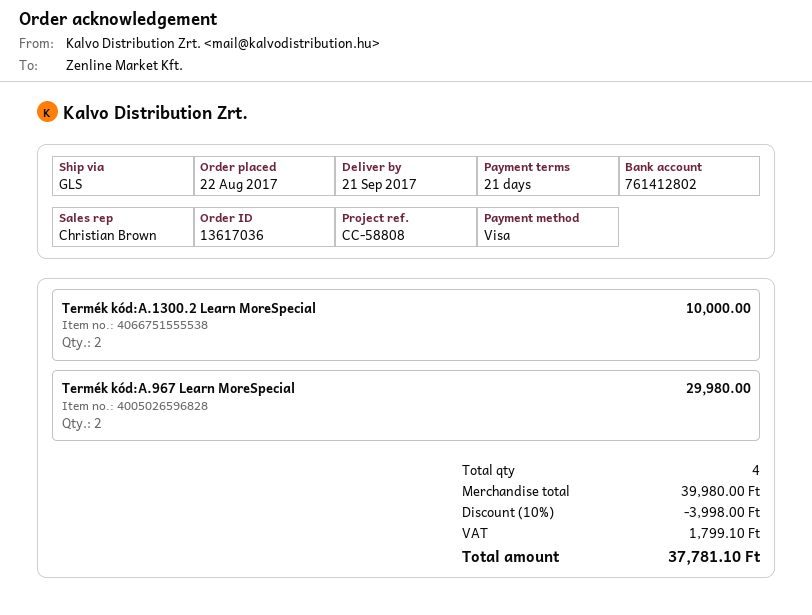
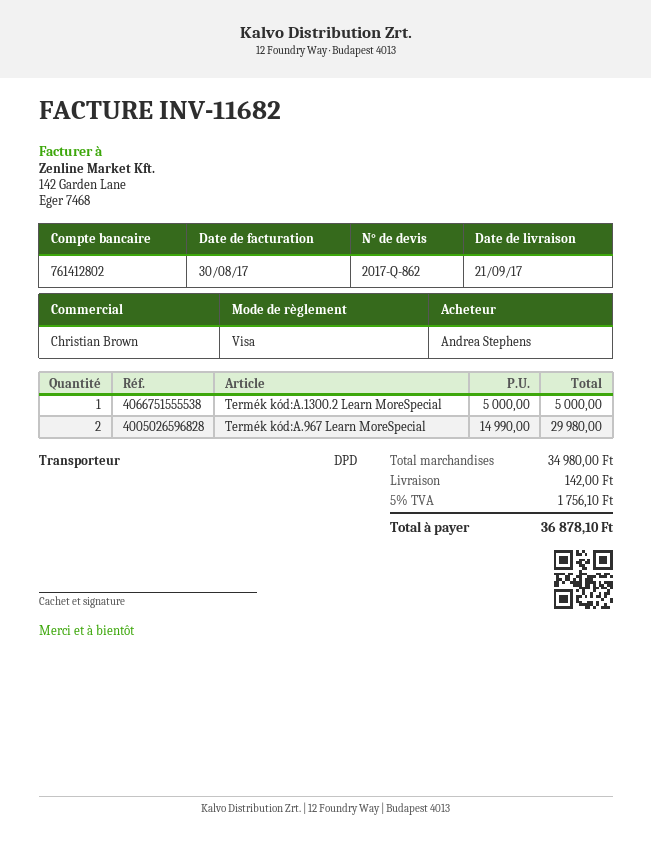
shipping method: GLS -> DPD
Termék kód:A.1300.2 Learn MoreSpecial: 2 for 10000.00 -> 1 for 5000.00
subtotal: 39980.00 -> 34980.00
discount: 10% = 3998.00 -> none
shipping: none -> 142.00
tax: 1799.10 -> 1756.10
total: 37781.10 -> 36878.10

